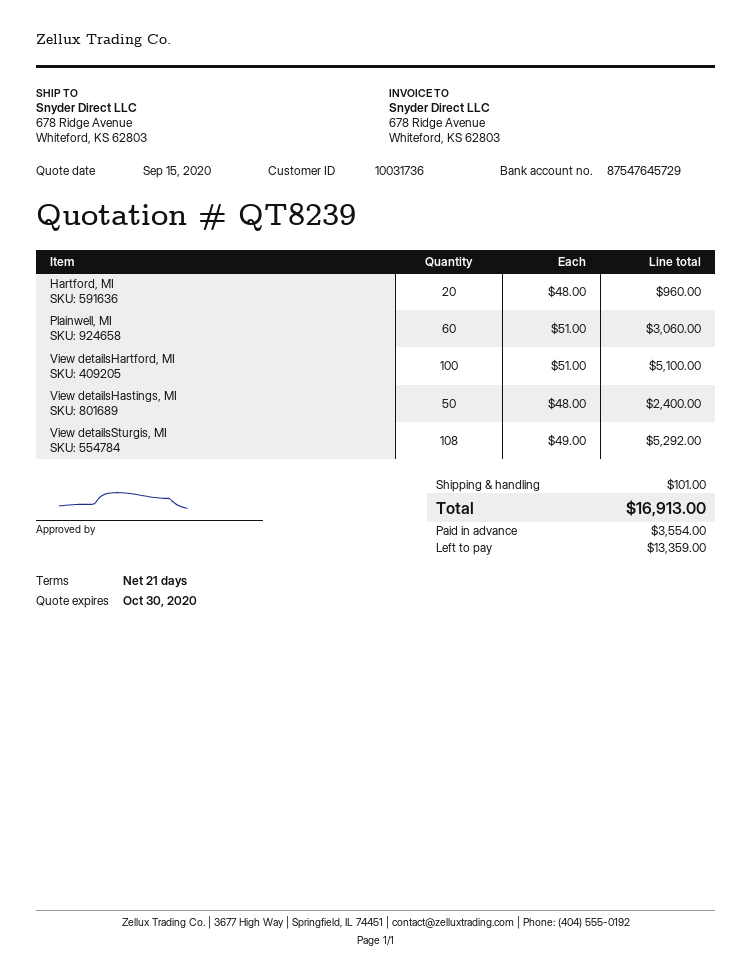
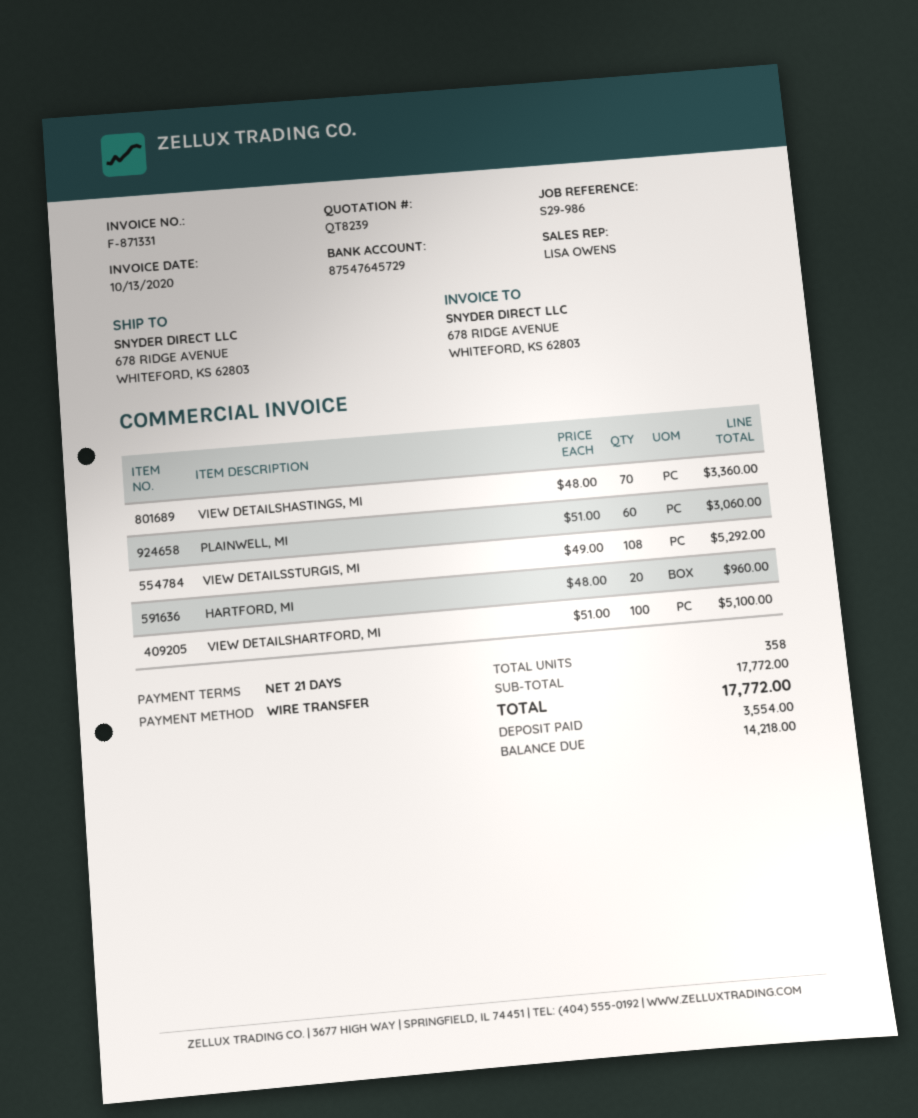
View detailsHastings, MI: 50 x 48.00 = 2400.00 -> 70 x 48.00 = 3360.00
shipping: 101.00 -> none
total: 16913.00 -> 17772.00
balance: 13359.00 -> 14218.00

